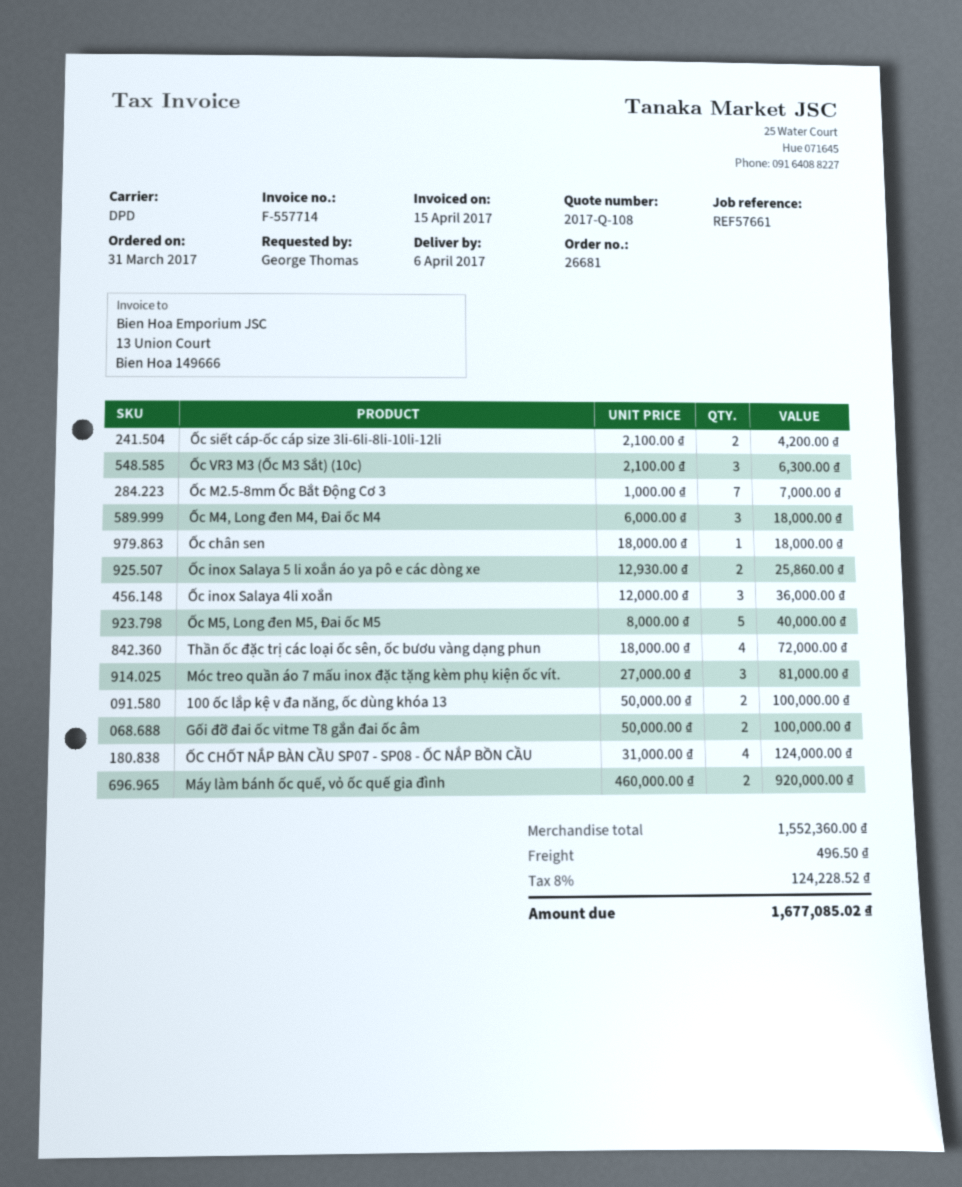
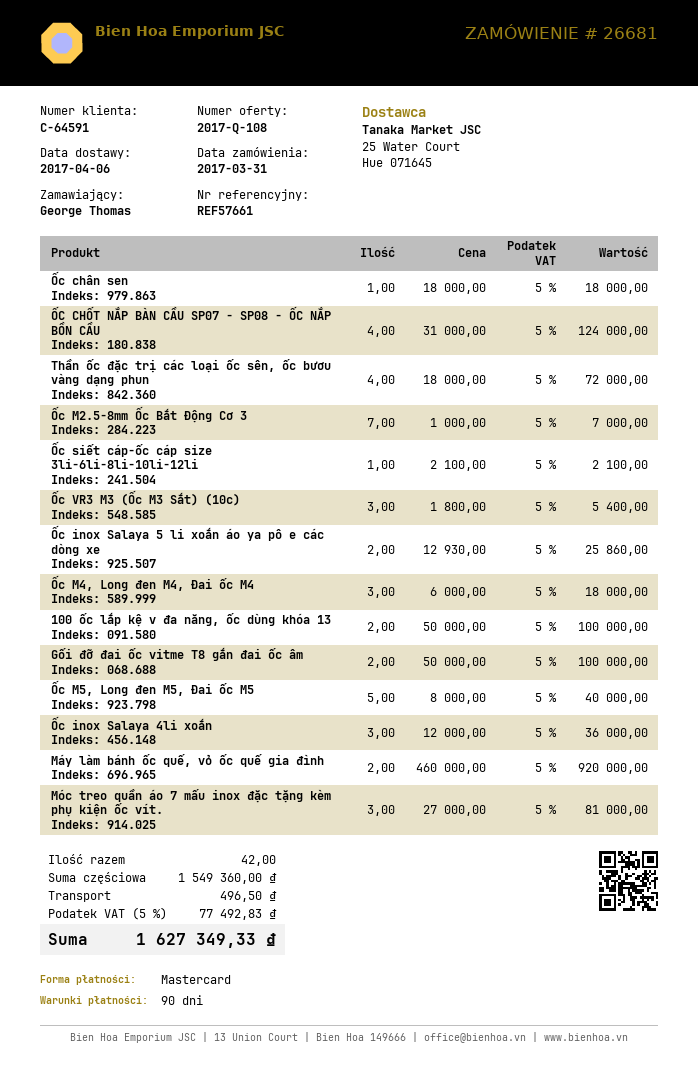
Ốc siết cáp-ốc cáp size 3li-6li-8li-10li-12li: 2 x 2100.00 = 4200.00 -> 1 x 2100.00 = 2100.00
Ốc VR3 M3 (Ốc M3 Sắt) (10c): 3 x 2100.00 = 6300.00 -> 3 x 1800.00 = 5400.00
subtotal: 1552360.00 -> 1549360.00
tax: 8% = 124228.52 -> 5% = 77492.83
total: 1677085.02 -> 1627349.33

